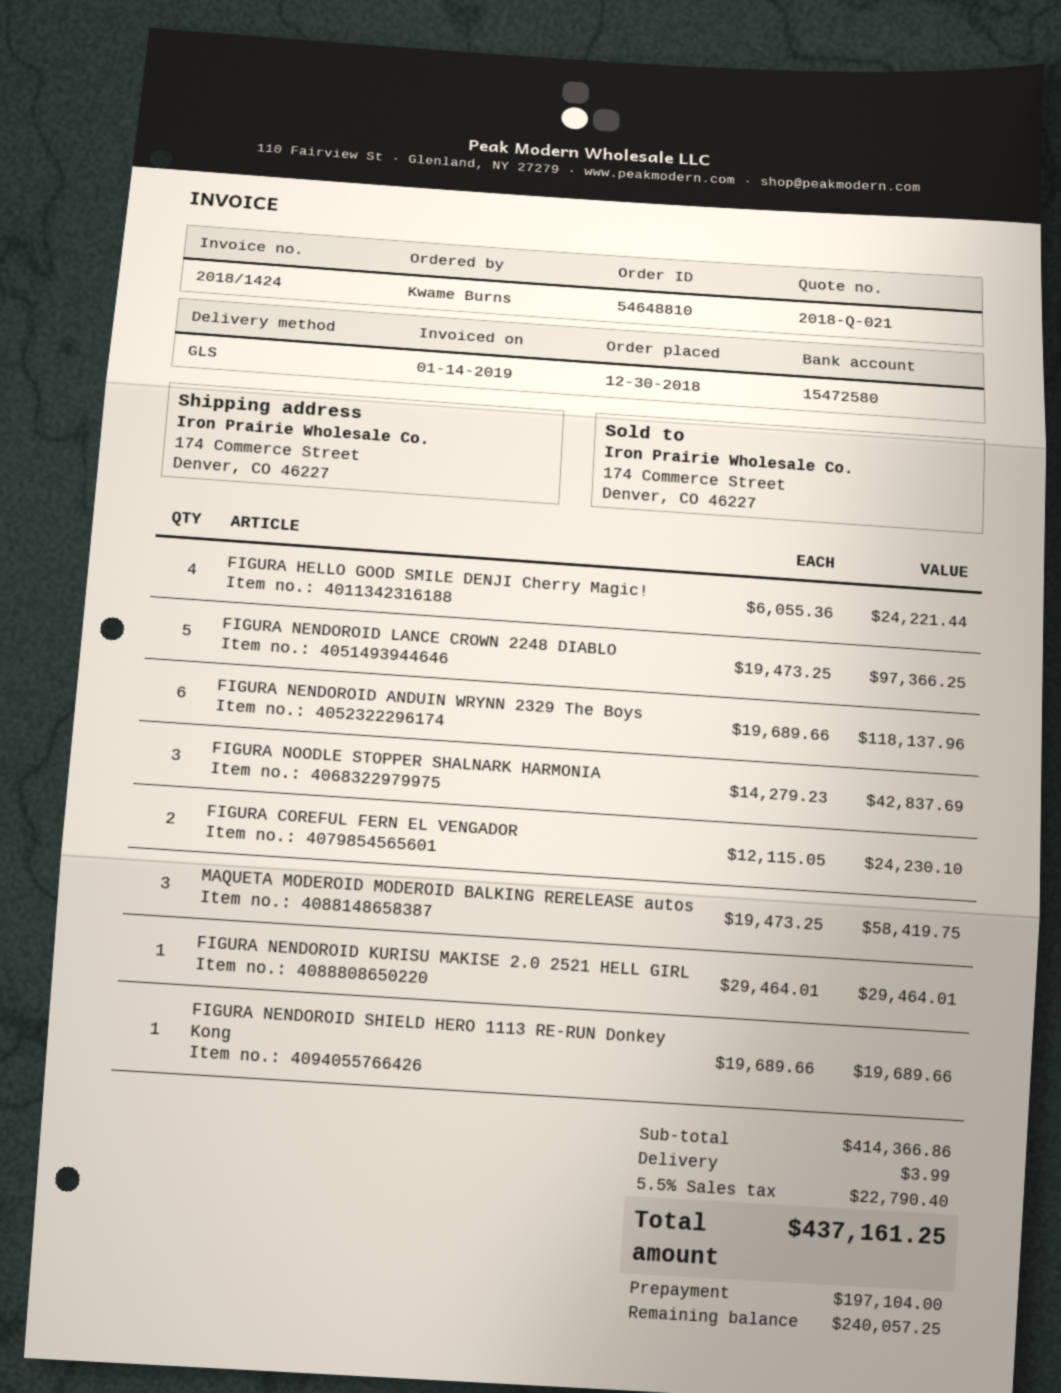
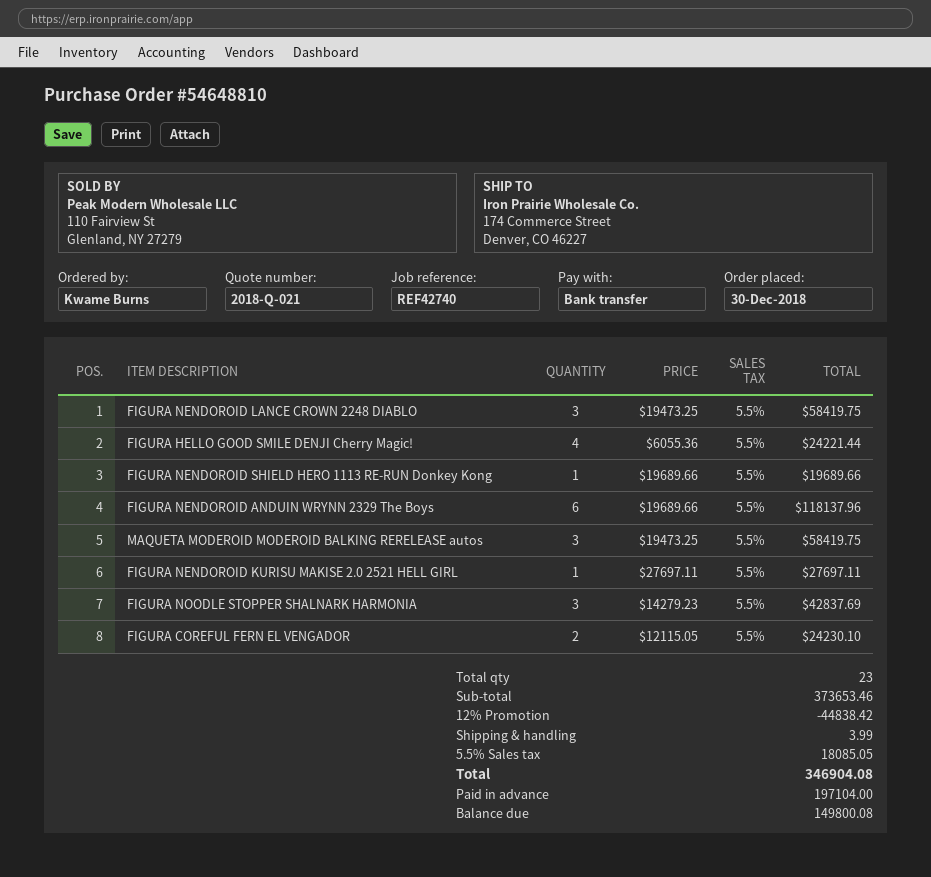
FIGURA NENDOROID LANCE CROWN 2248 DIABLO: 5 x 19473.25 = 97366.25 -> 3 x 19473.25 = 58419.75
FIGURA NENDOROID KURISU MAKISE 2.0 2521 HELL GIRL: 1 x 29464.01 = 29464.01 -> 1 x 27697.11 = 27697.11
subtotal: 414366.86 -> 373653.46
discount: none -> 12% = 44838.42
tax: 5.5% = 22790.40 -> 5.5% = 18085.05
total: 437161.25 -> 346904.08
balance: 240057.25 -> 149800.08

